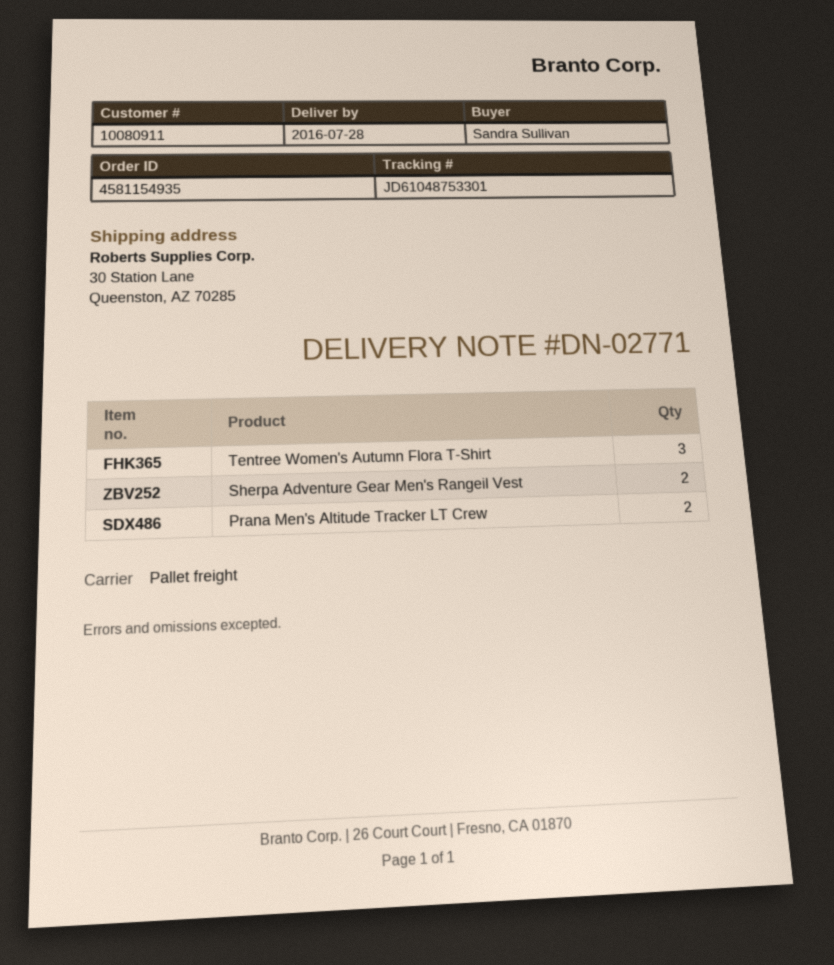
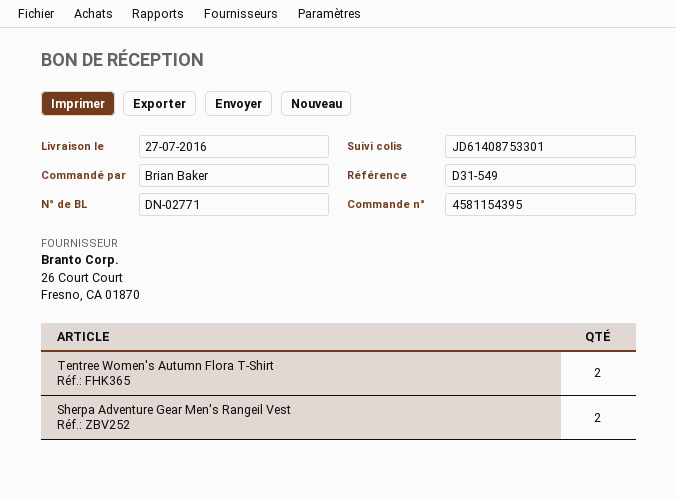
order number: 4581154935 -> 4581154395
delivery date: 2016-07-28 -> 2016-07-27
ordered by: Sandra Sullivan -> Brian Baker
tracking number: JD61048753301 -> JD61408753301
Tentree Women's Autumn Flora T-Shirt: 3 -> 2
Prana Men's Altitude Tracker LT Crew: 2 -> none

